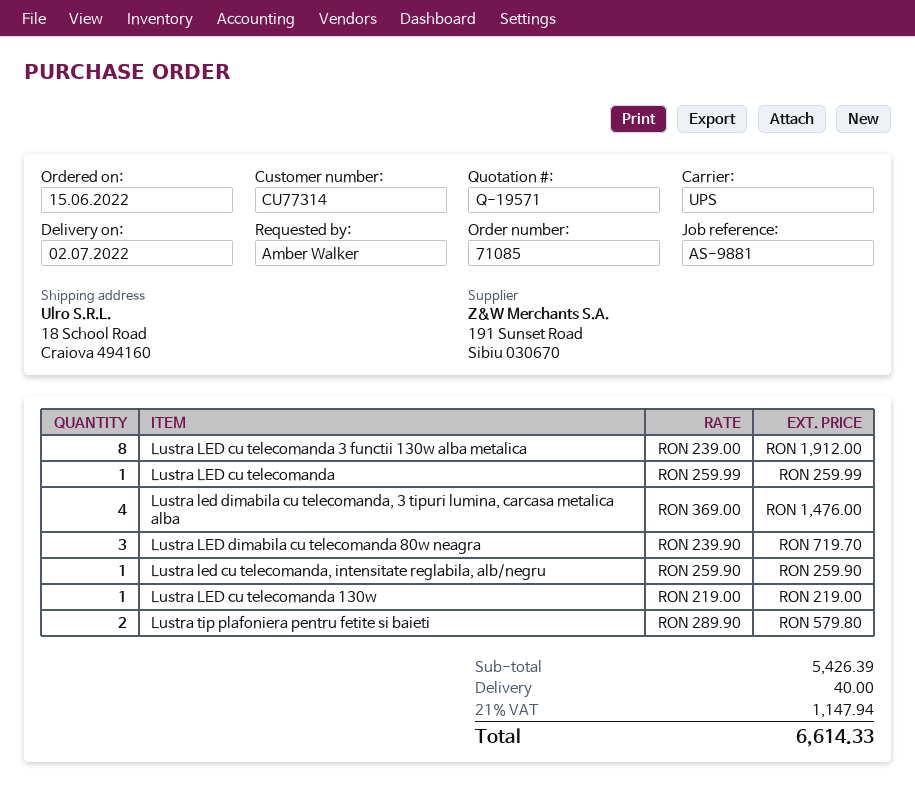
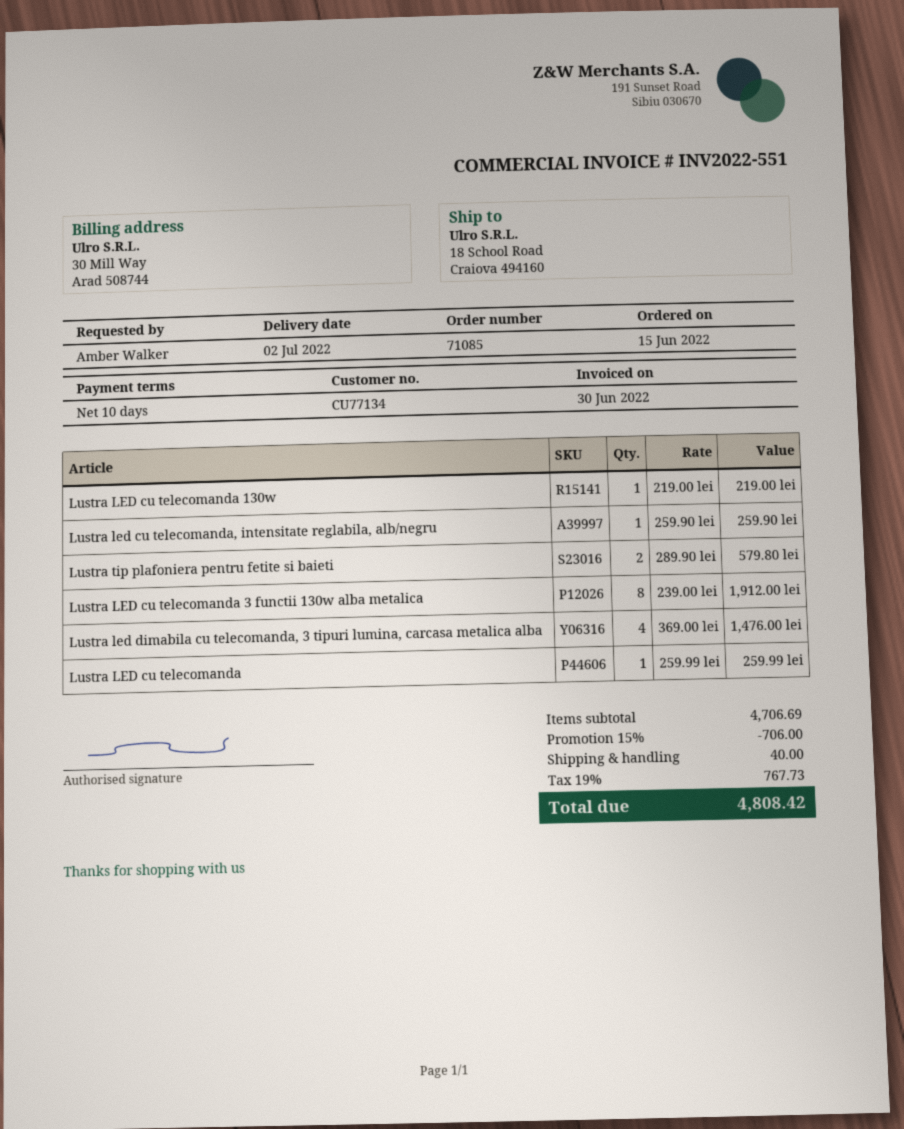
customer number: CU77314 -> CU77134
Lustra LED dimabila cu telecomanda 80w neagra: 3 x 239.90 = 719.70 -> none
subtotal: 5426.39 -> 4706.69
discount: none -> 15% = 706.00
tax: 21% = 1147.94 -> 19% = 767.73
total: 6614.33 -> 4808.42

